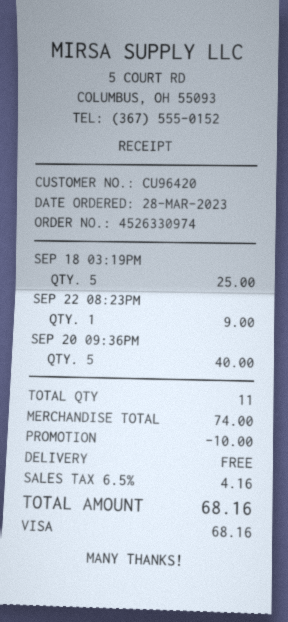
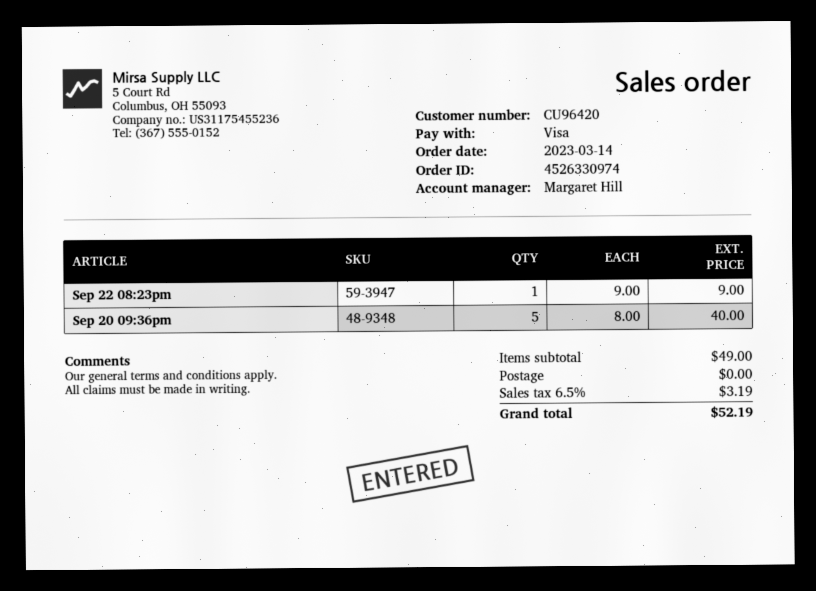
order date: 2023-03-28 -> 2023-03-14
SEP 18 03:19PM: 5 for 25.00 -> none
subtotal: 74.00 -> 49.00
discount: 10.00 -> none
tax: 6.5% = 4.16 -> 6.5% = 3.19
total: 68.16 -> 52.19

